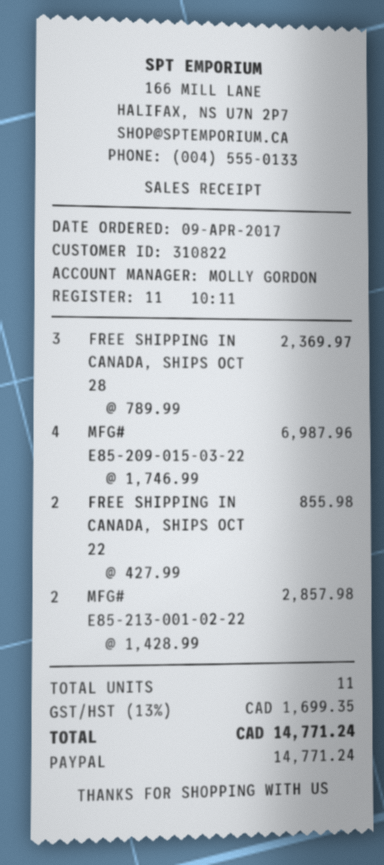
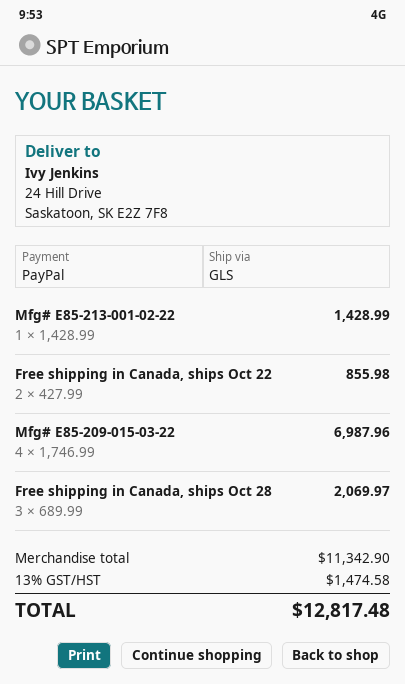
FREE SHIPPING IN CANADA, SHIPS OCT 28: 3 x 789.99 = 2369.97 -> 3 x 689.99 = 2069.97
MFG# E85-213-001-02-22: 2 x 1428.99 = 2857.98 -> 1 x 1428.99 = 1428.99
tax: 13% = 1699.35 -> 13% = 1474.58
total: 14771.24 -> 12817.48

